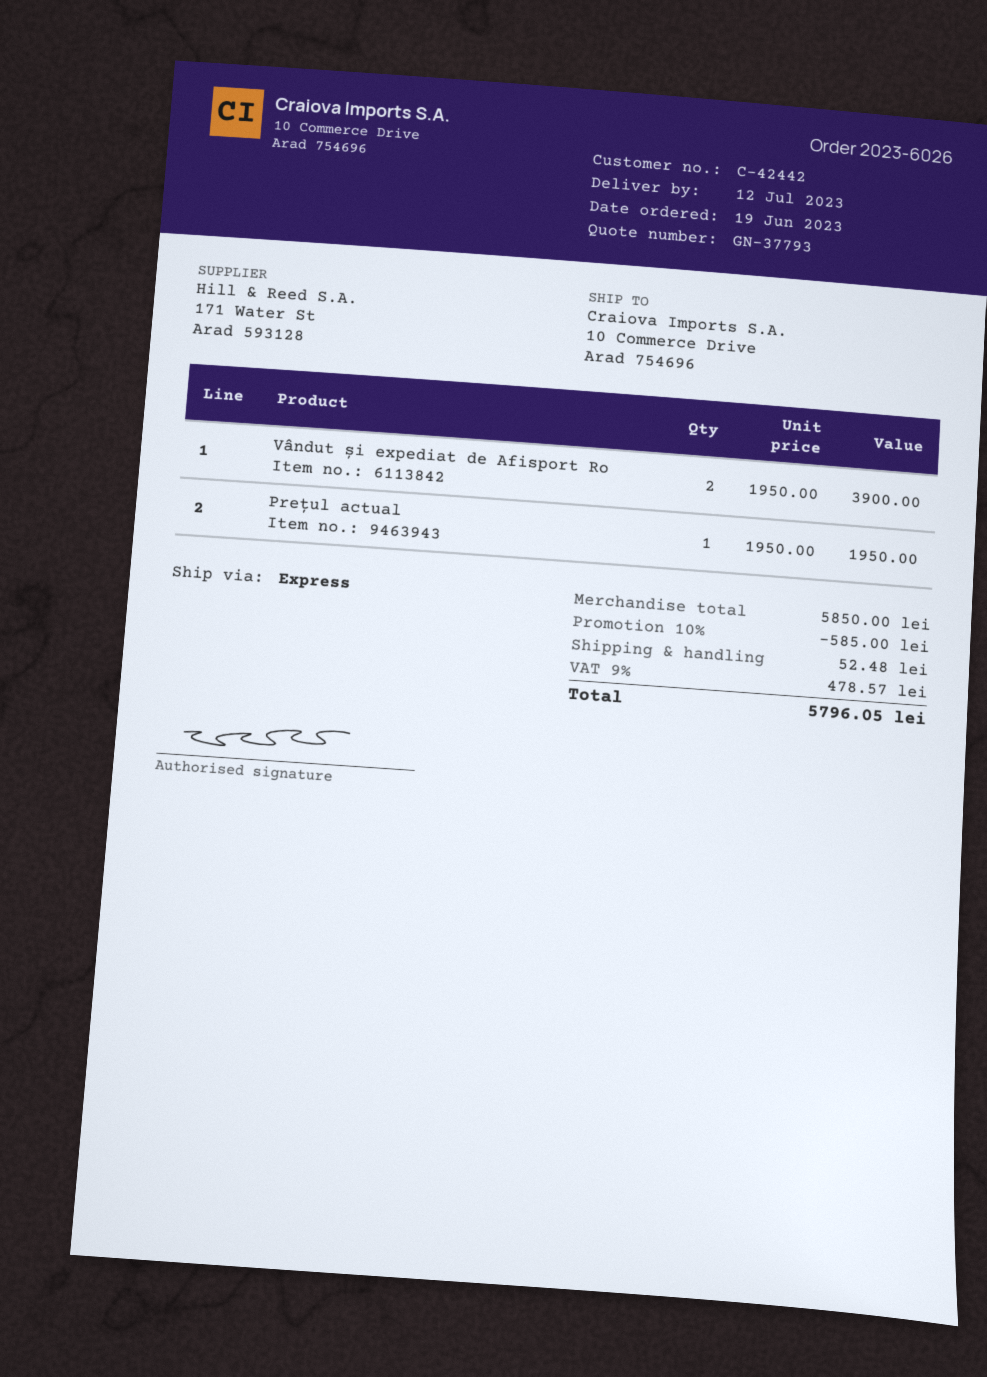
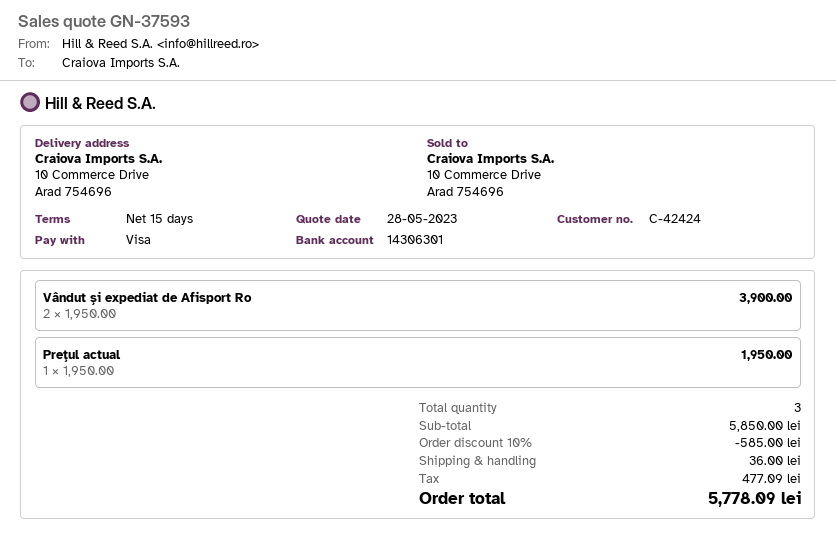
quote number: GN-37793 -> GN-37593
customer number: C-42442 -> C-42424
shipping: 52.48 -> 36.00
tax: 478.57 -> 477.09
total: 5796.05 -> 5778.09

